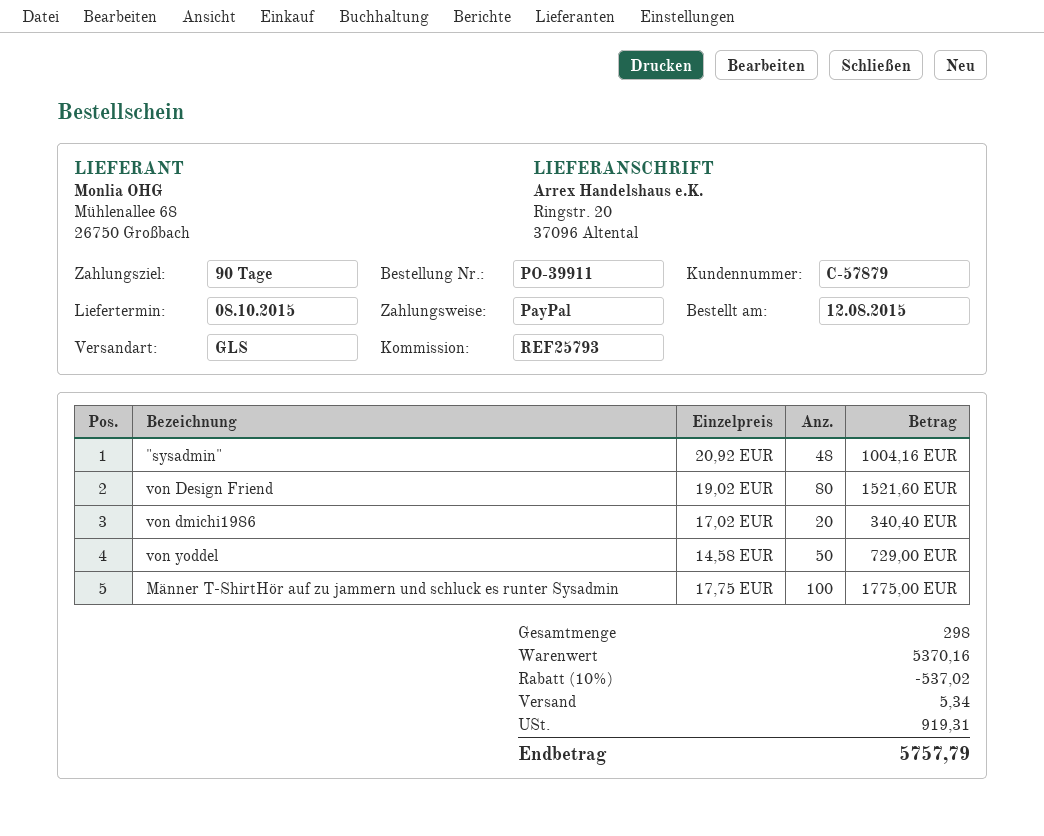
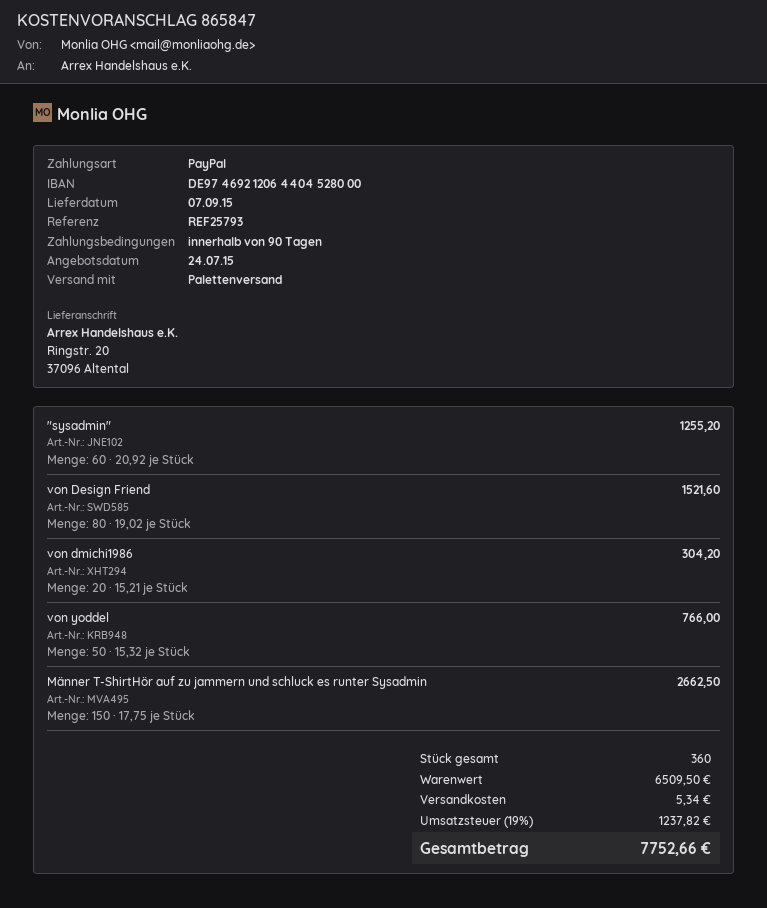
delivery date: 2015-10-08 -> 2015-09-07
shipping method: GLS -> pallet freight
"sysadmin": 48 x 20.92 = 1004.16 -> 60 x 20.92 = 1255.20
von dmichi1986: 20 x 17.02 = 340.40 -> 20 x 15.21 = 304.20
von yoddel: 50 x 14.58 = 729.00 -> 50 x 15.32 = 766.00
Männer T-ShirtHör auf zu jammern und schluck es runter Sysadmin: 100 x 17.75 = 1775.00 -> 150 x 17.75 = 2662.50
total quantity: 298 -> 360
subtotal: 5370.16 -> 6509.50
discount: 10% = 537.02 -> none
tax: 919.31 -> 1237.82
total: 5757.79 -> 7752.66

